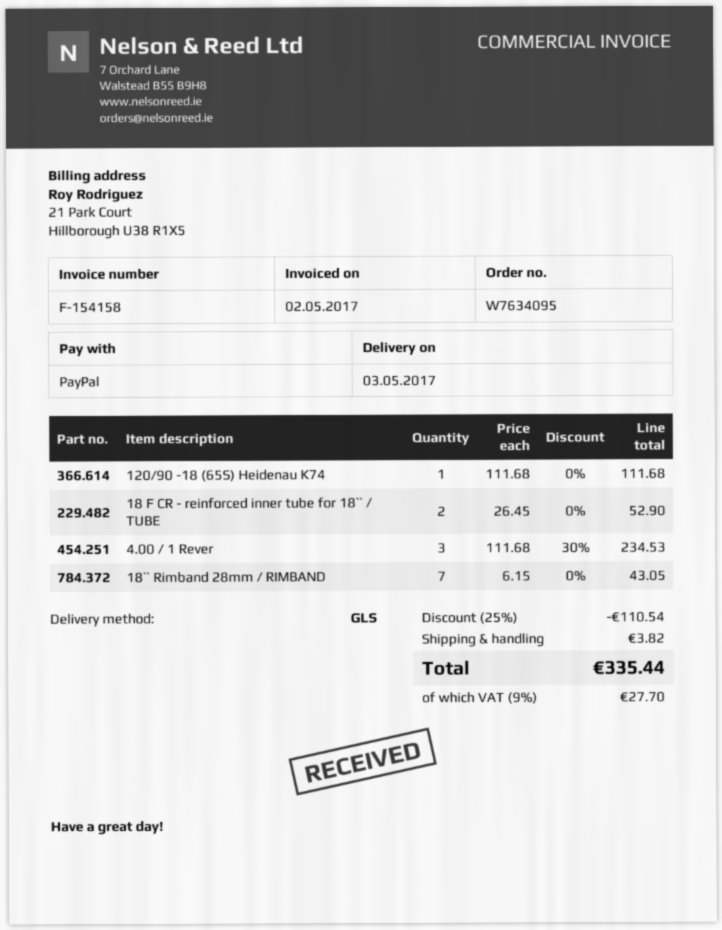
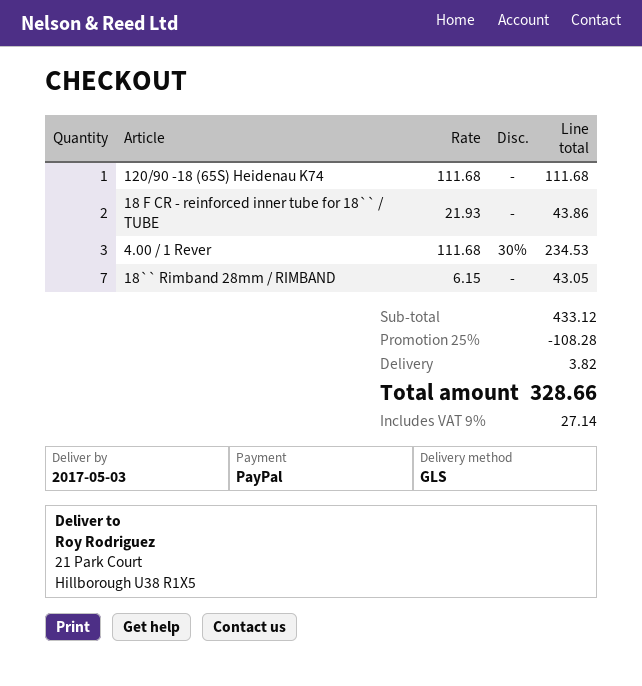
18 F CR - reinforced inner tube for 18`` / TUBE: 2 x 26.45 = 52.90 -> 2 x 21.93 = 43.86
discount: 25% = 110.54 -> 25% = 108.28
tax: 9% = 27.70 -> 9% = 27.14
total: 335.44 -> 328.66

